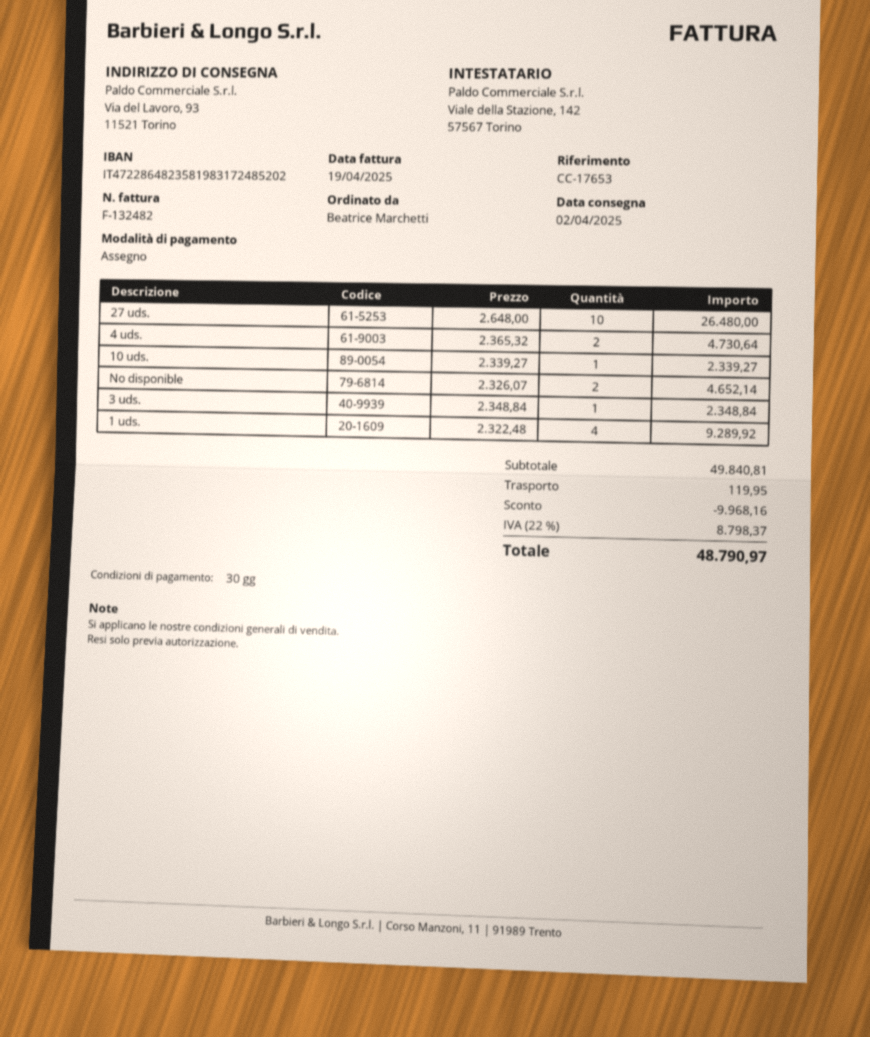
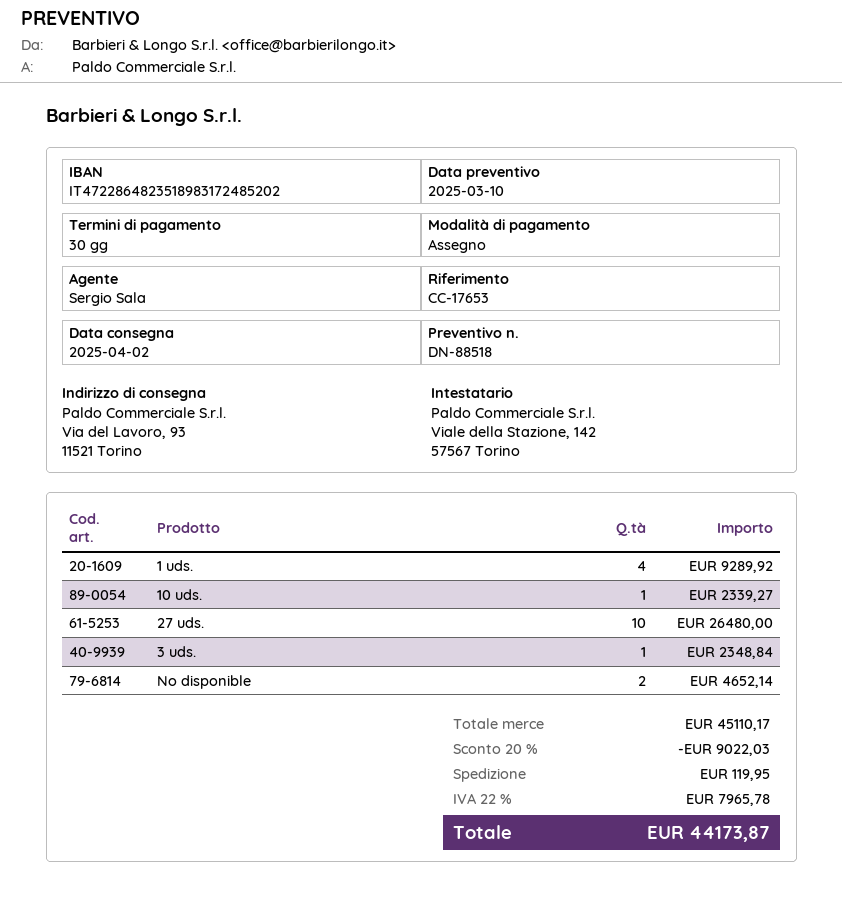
bank account: IT4722864823581983172485202 -> IT4722864823518983172485202
4 uds.: 2 for 4730.64 -> none
subtotal: 49840.81 -> 45110.17
discount: 9968.16 -> 9022.03
tax: 22% = 8798.37 -> 22% = 7965.78
total: 48790.97 -> 44173.87

